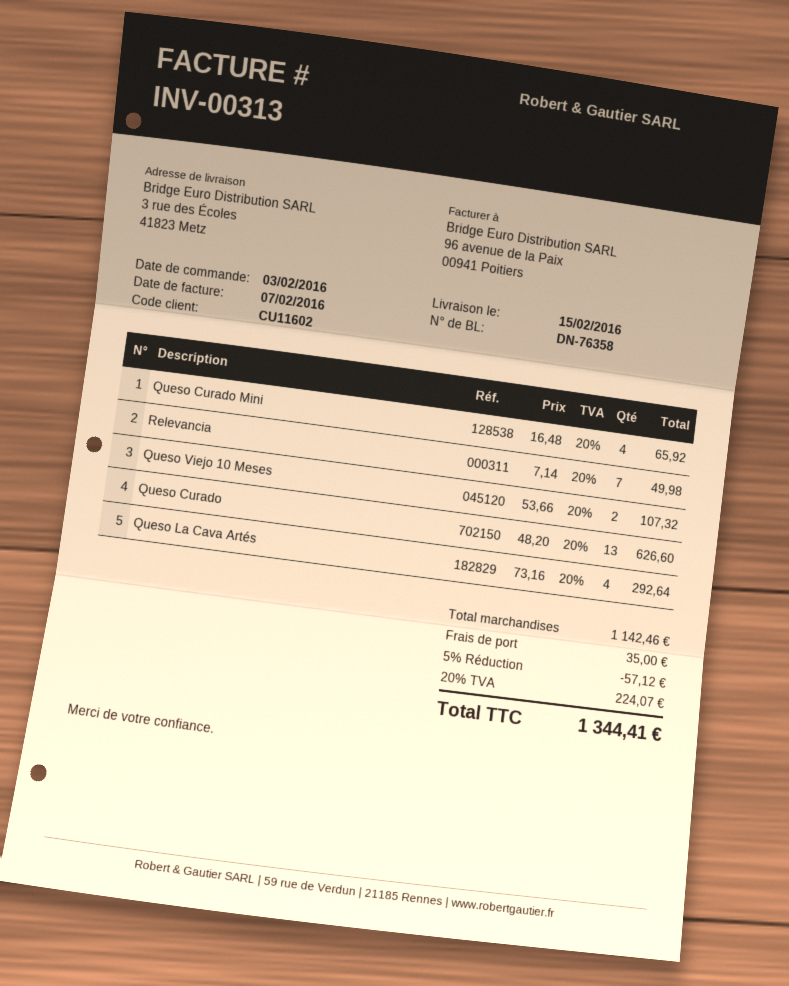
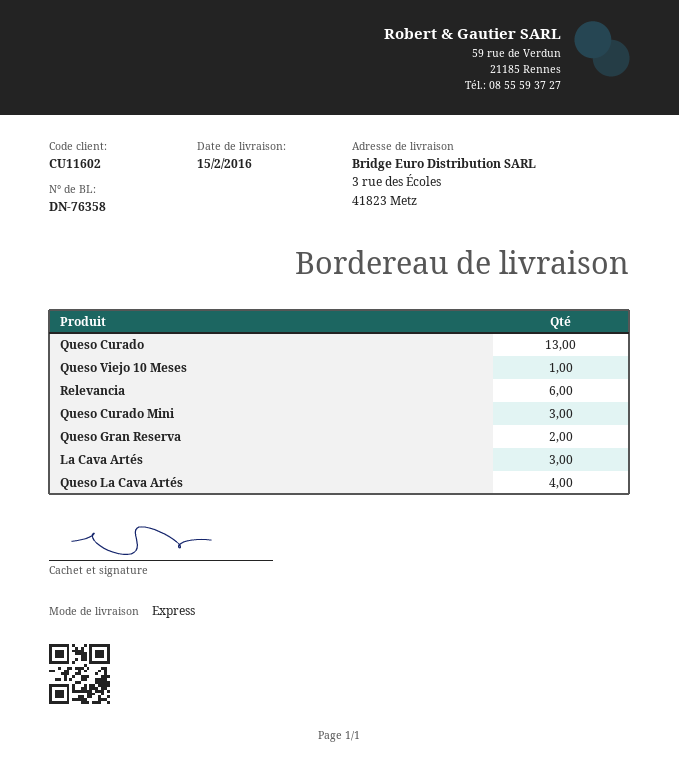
Queso Curado Mini: 4 -> 3
Relevancia: 7 -> 6
Queso Viejo 10 Meses: 2 -> 1
Queso Gran Reserva: none -> 2
La Cava Artés: none -> 3

